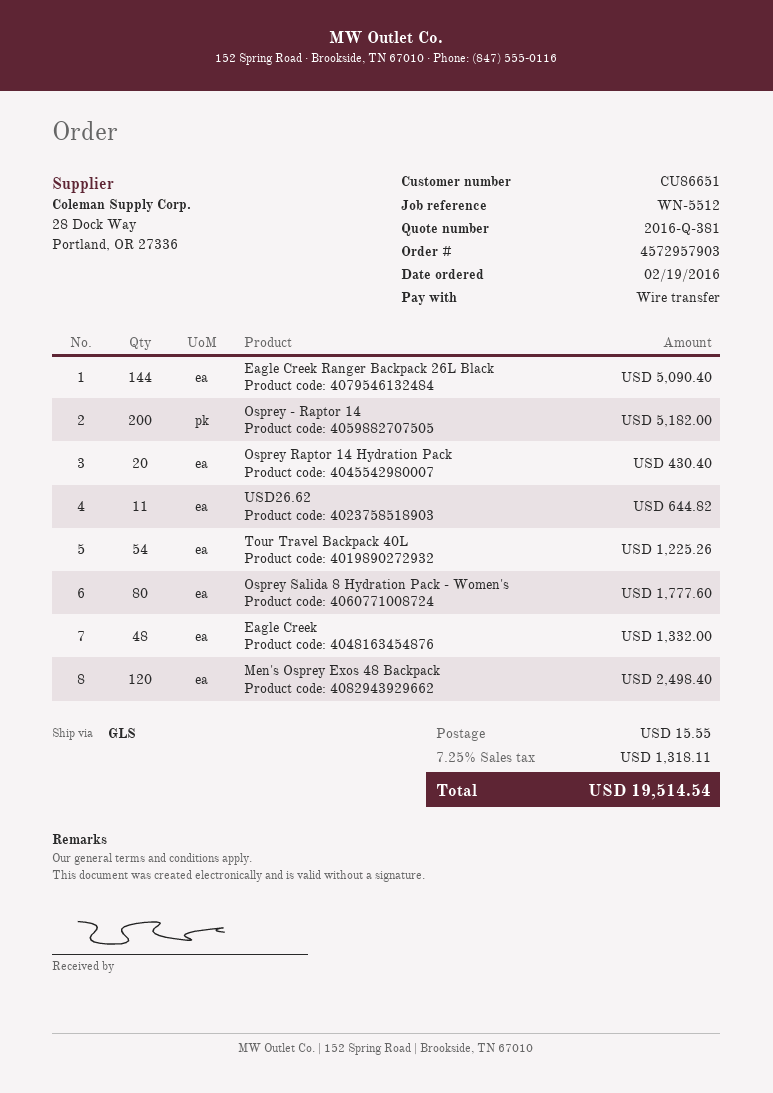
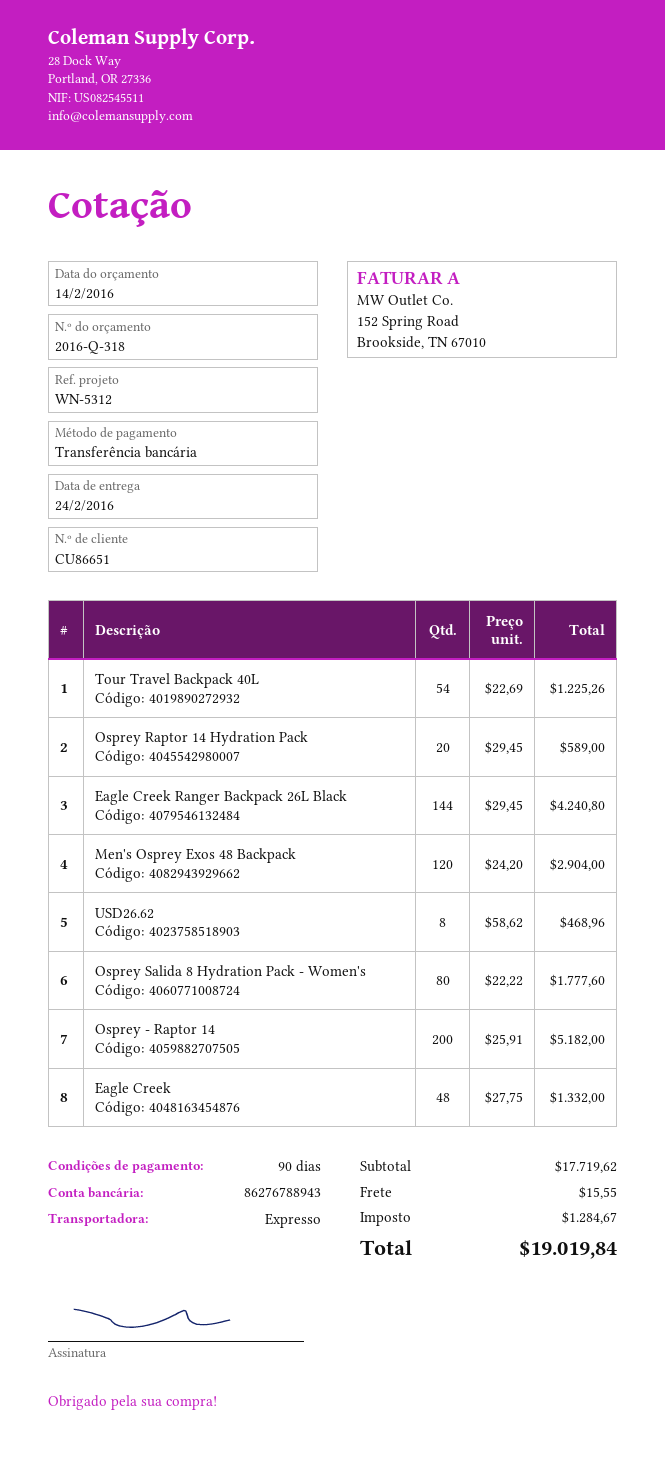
quote number: 2016-Q-381 -> 2016-Q-318
reference: WN-5512 -> WN-5312
shipping method: GLS -> express
Eagle Creek Ranger Backpack 26L Black: 144 for 5090.40 -> 144 for 4240.80
Osprey Raptor 14 Hydration Pack: 20 for 430.40 -> 20 for 589.00
USD26.62: 11 for 644.82 -> 8 for 468.96
Men's Osprey Exos 48 Backpack: 120 for 2498.40 -> 120 for 2904.00
tax: 1318.11 -> 1284.67
total: 19514.54 -> 19019.84

